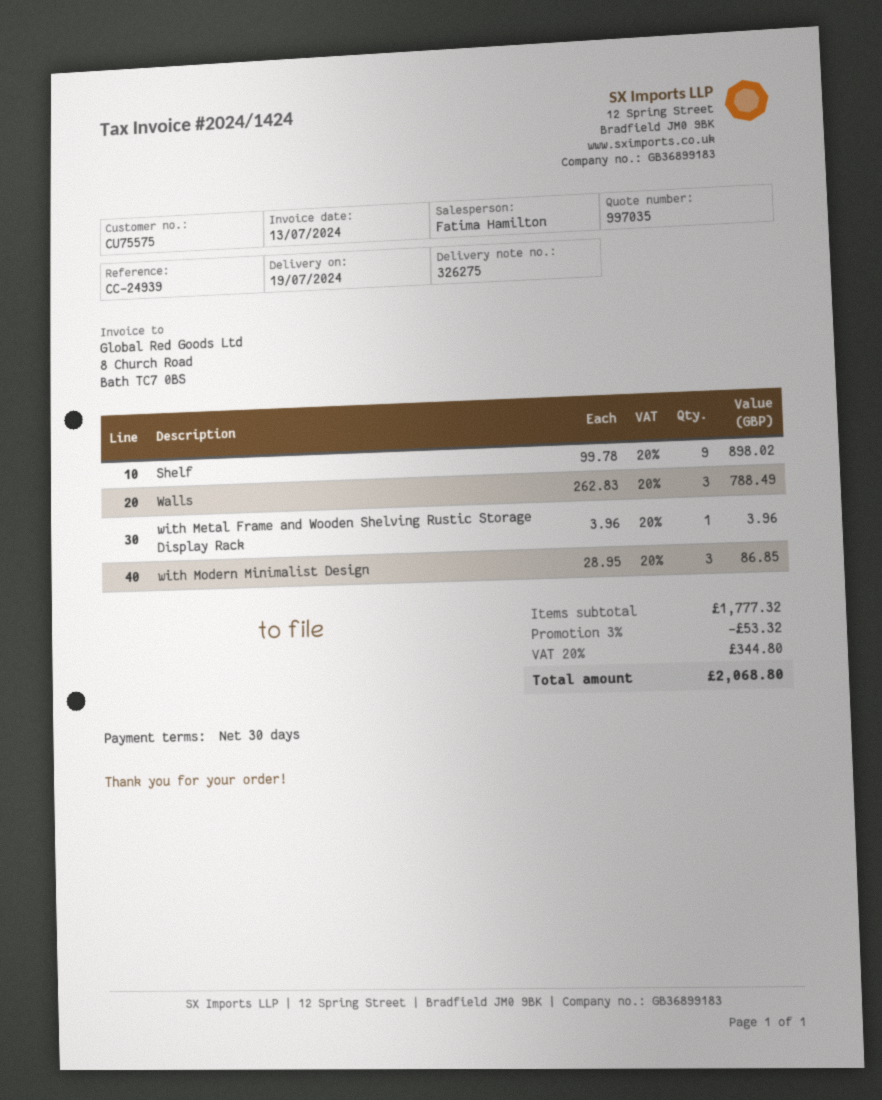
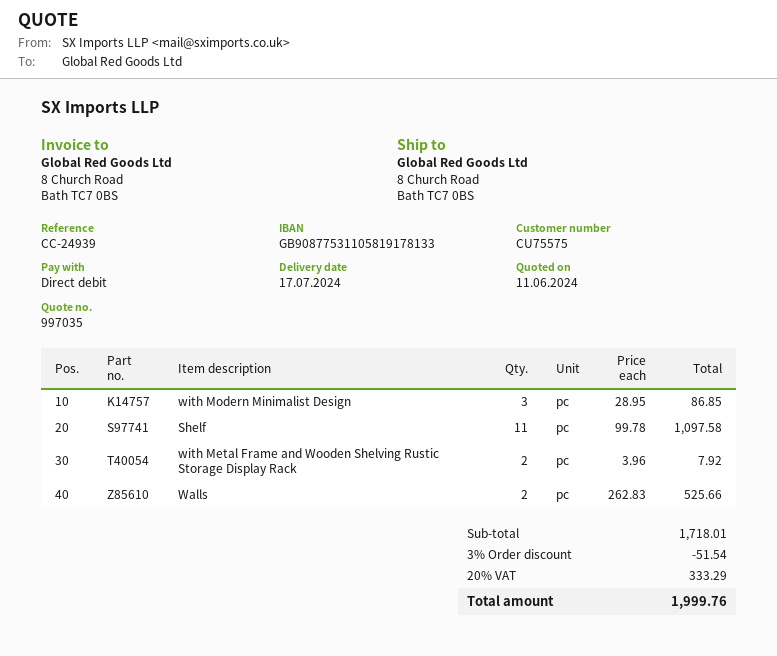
delivery date: 2024-07-19 -> 2024-07-17
Shelf: 9 x 99.78 = 898.02 -> 11 x 99.78 = 1097.58
Walls: 3 x 262.83 = 788.49 -> 2 x 262.83 = 525.66
with Metal Frame and Wooden Shelving Rustic Storage Display Rack: 1 x 3.96 = 3.96 -> 2 x 3.96 = 7.92
subtotal: 1777.32 -> 1718.01
discount: 3% = 53.32 -> 3% = 51.54
tax: 20% = 344.80 -> 20% = 333.29
total: 2068.80 -> 1999.76

